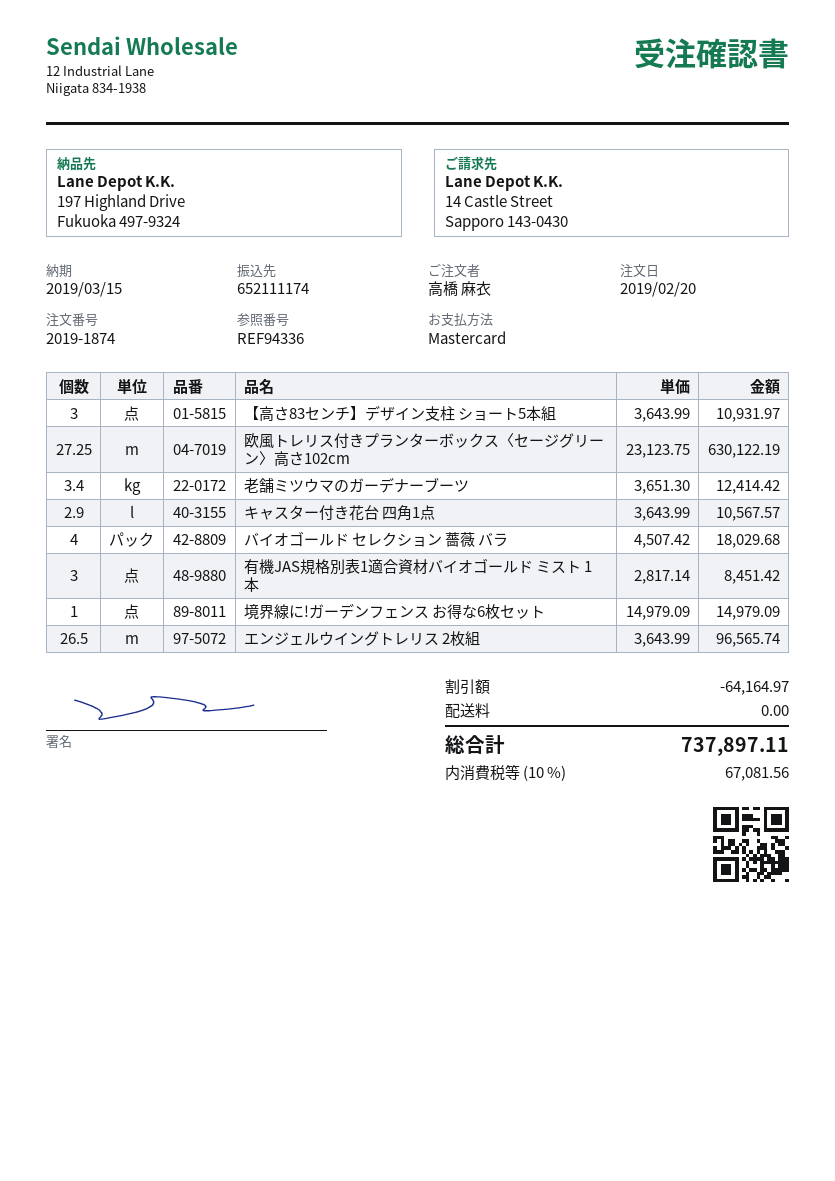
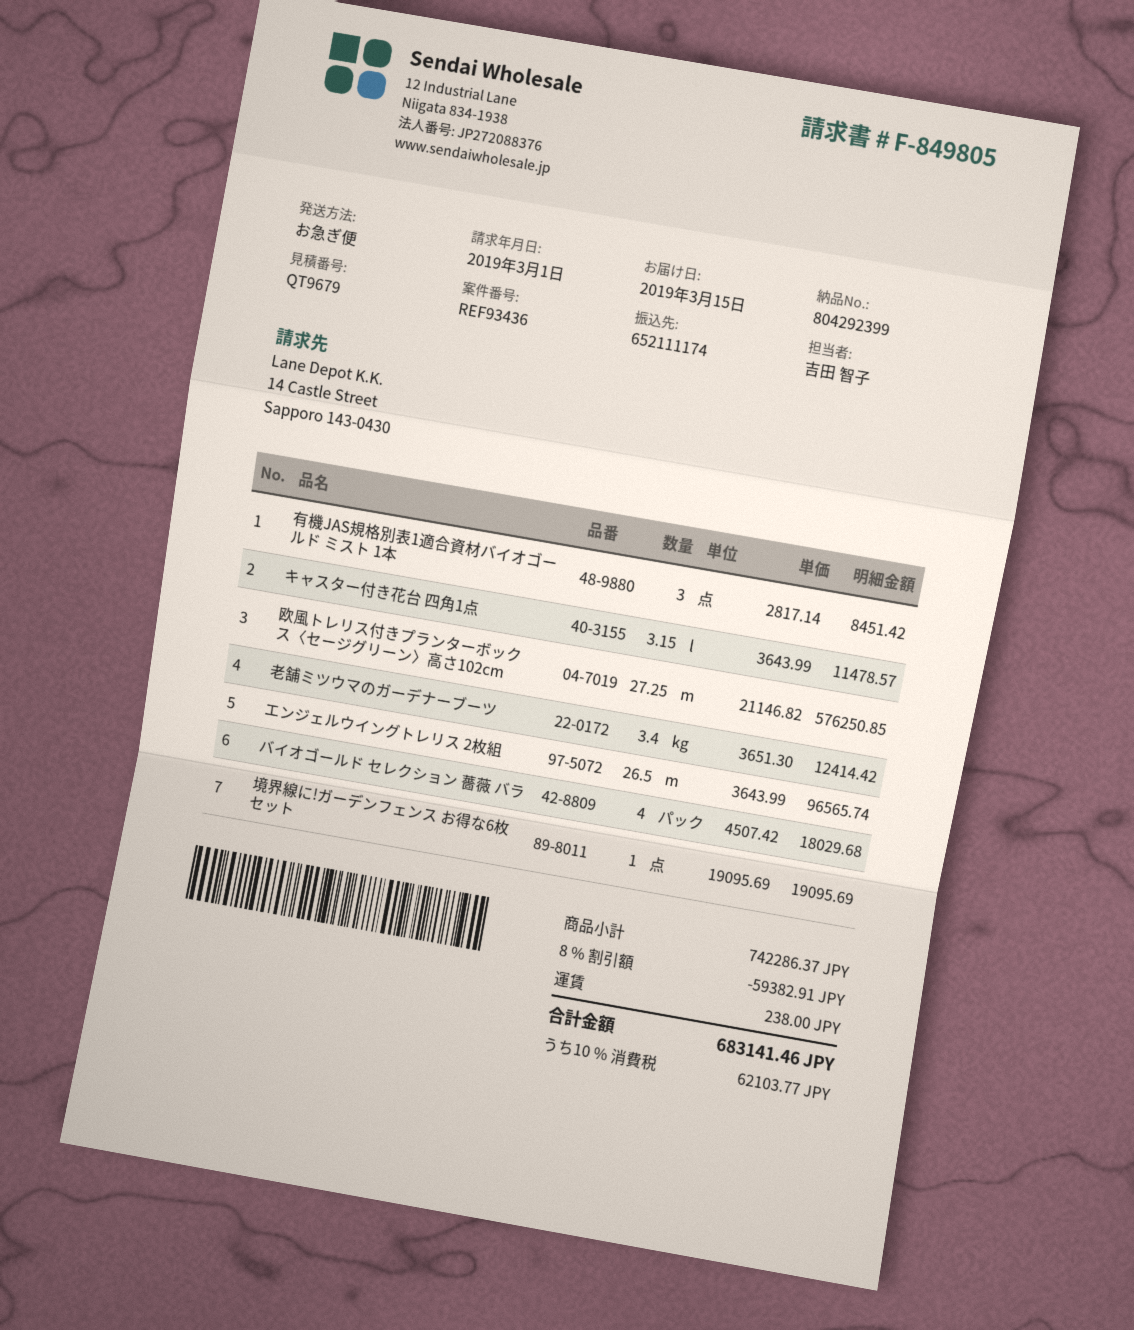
reference: REF94336 -> REF93436
【高さ83センチ】デザイン支柱 ショート5本組: 3 x 3643.99 = 10931.97 -> none
欧風トレリス付きプランターボックス〈セージグリーン〉高さ102cm: 27.25 x 23123.75 = 630122.19 -> 27.25 x 21146.82 = 576250.85
キャスター付き花台 四角1点: 2.9 x 3643.99 = 10567.57 -> 3.15 x 3643.99 = 11478.57
境界線に!ガーデンフェンス お得な6枚セット: 1 x 14979.09 = 14979.09 -> 1 x 19095.69 = 19095.69
discount: 64164.97 -> 59382.91
shipping: 0.00 -> 238.00
tax: 10% = 67081.56 -> 10% = 62103.77
total: 737897.11 -> 683141.46

